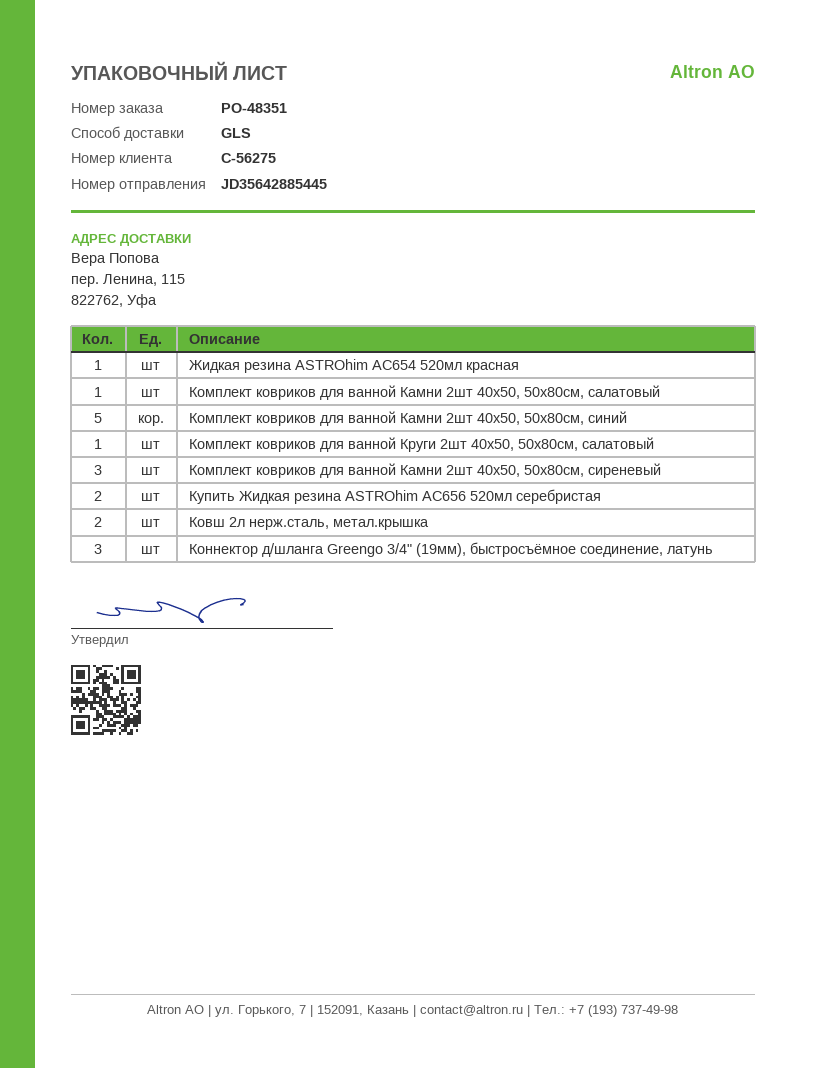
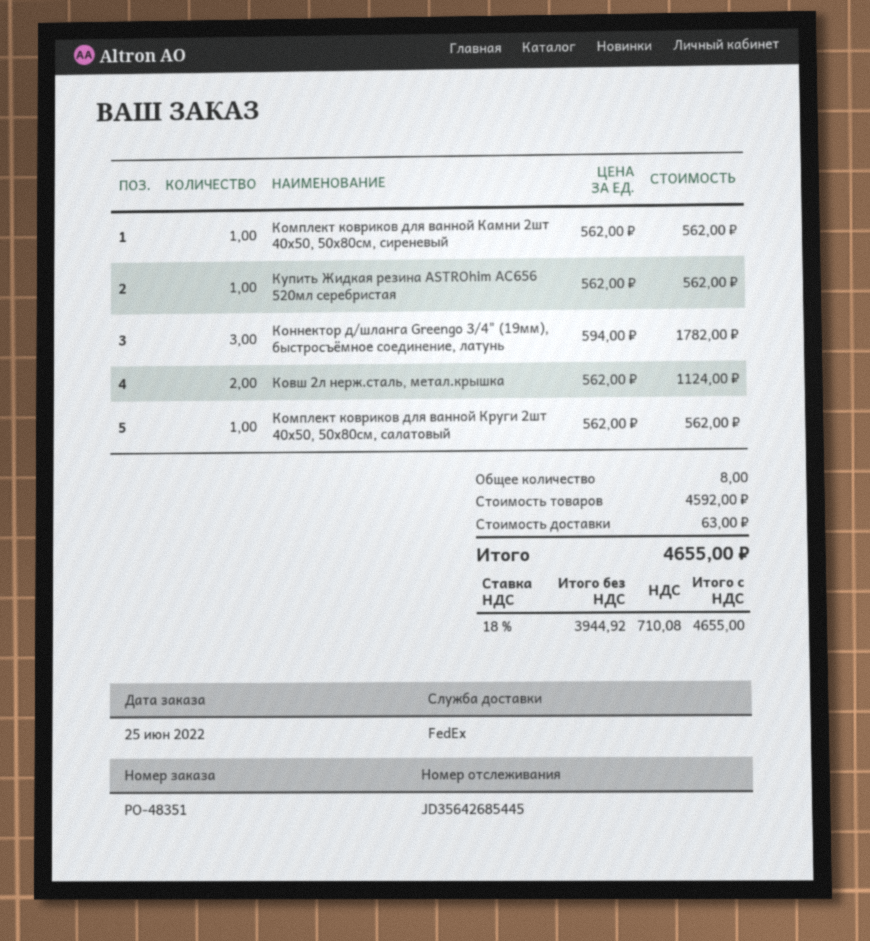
shipping method: GLS -> FedEx
tracking number: JD35642885445 -> JD35642685445
Жидкая резина ASTROhim AC654 520мл красная: 1 -> none
Комплект ковриков для ванной Камни 2шт 40х50, 50х80см, салатовый: 1 -> none
Комплект ковриков для ванной Камни 2шт 40х50, 50х80см, синий: 5 -> none
Комплект ковриков для ванной Камни 2шт 40х50, 50х80см, сиреневый: 3 -> 1
Купить Жидкая резина ASTROhim AC656 520мл серебристая: 2 -> 1

